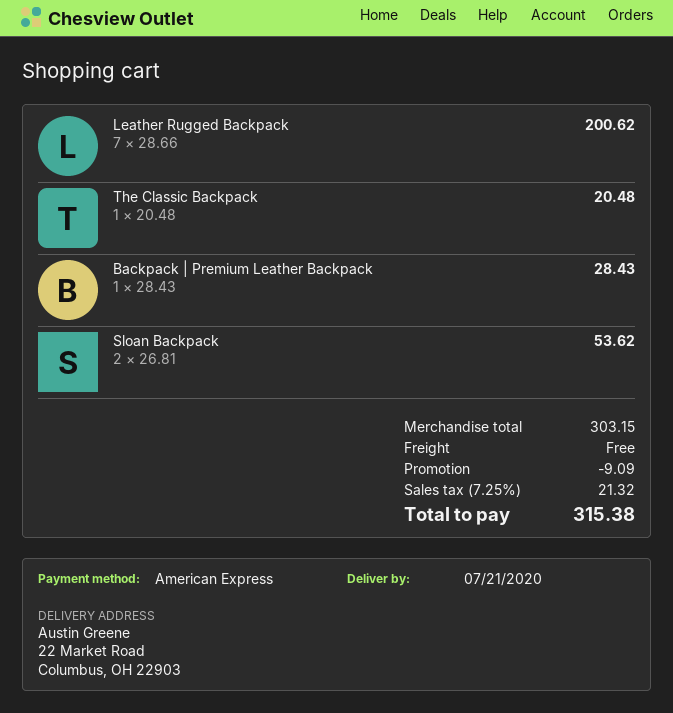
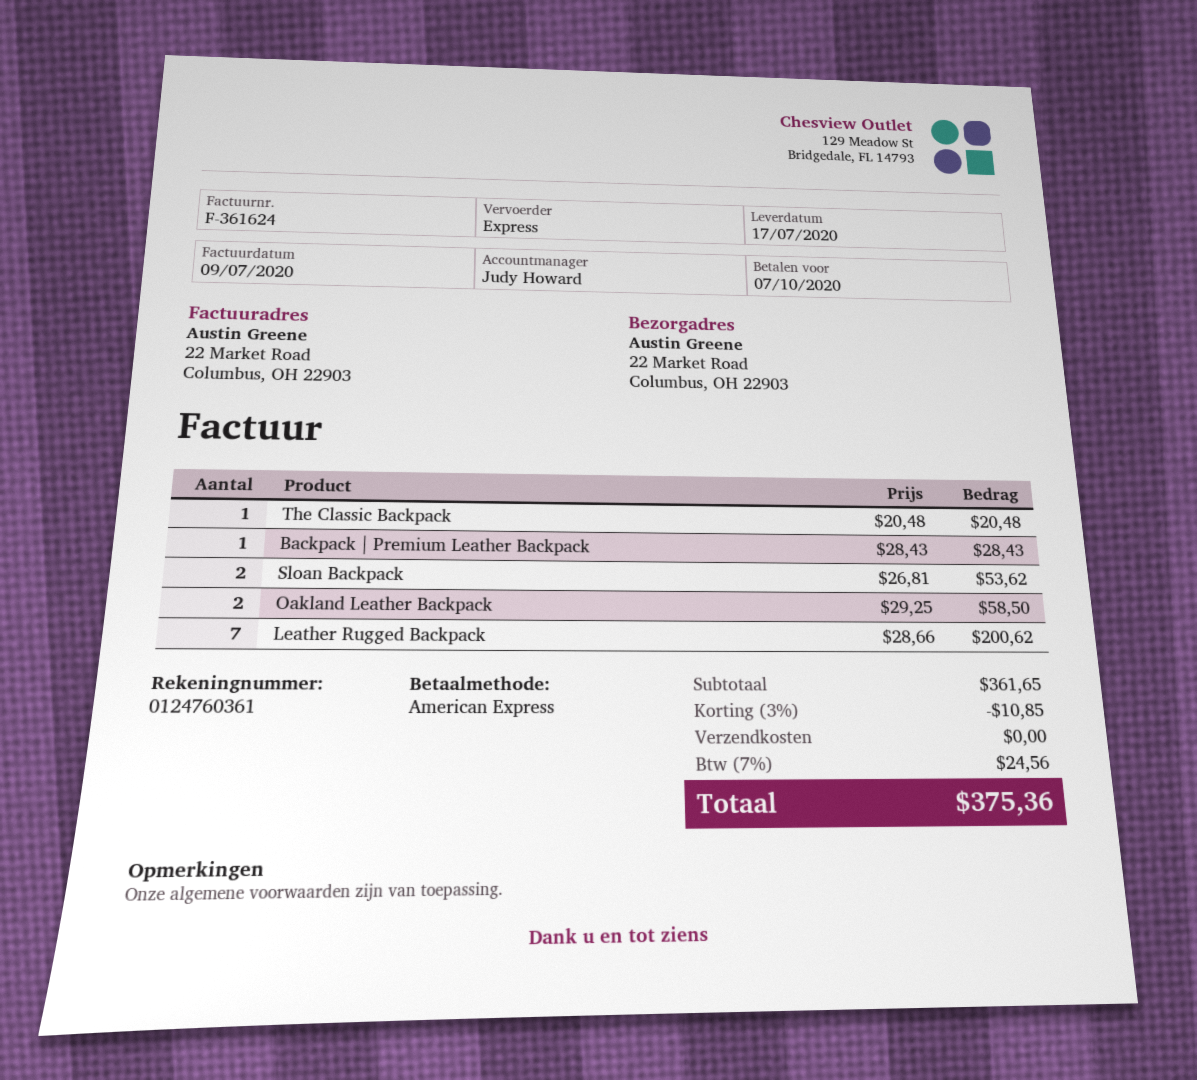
delivery date: 2020-07-21 -> 2020-07-17
Oakland Leather Backpack: none -> 2 x 29.25 = 58.50
subtotal: 303.15 -> 361.65
discount: 9.09 -> 10.85
tax: 7.25% = 21.32 -> 7% = 24.56
total: 315.38 -> 375.36

